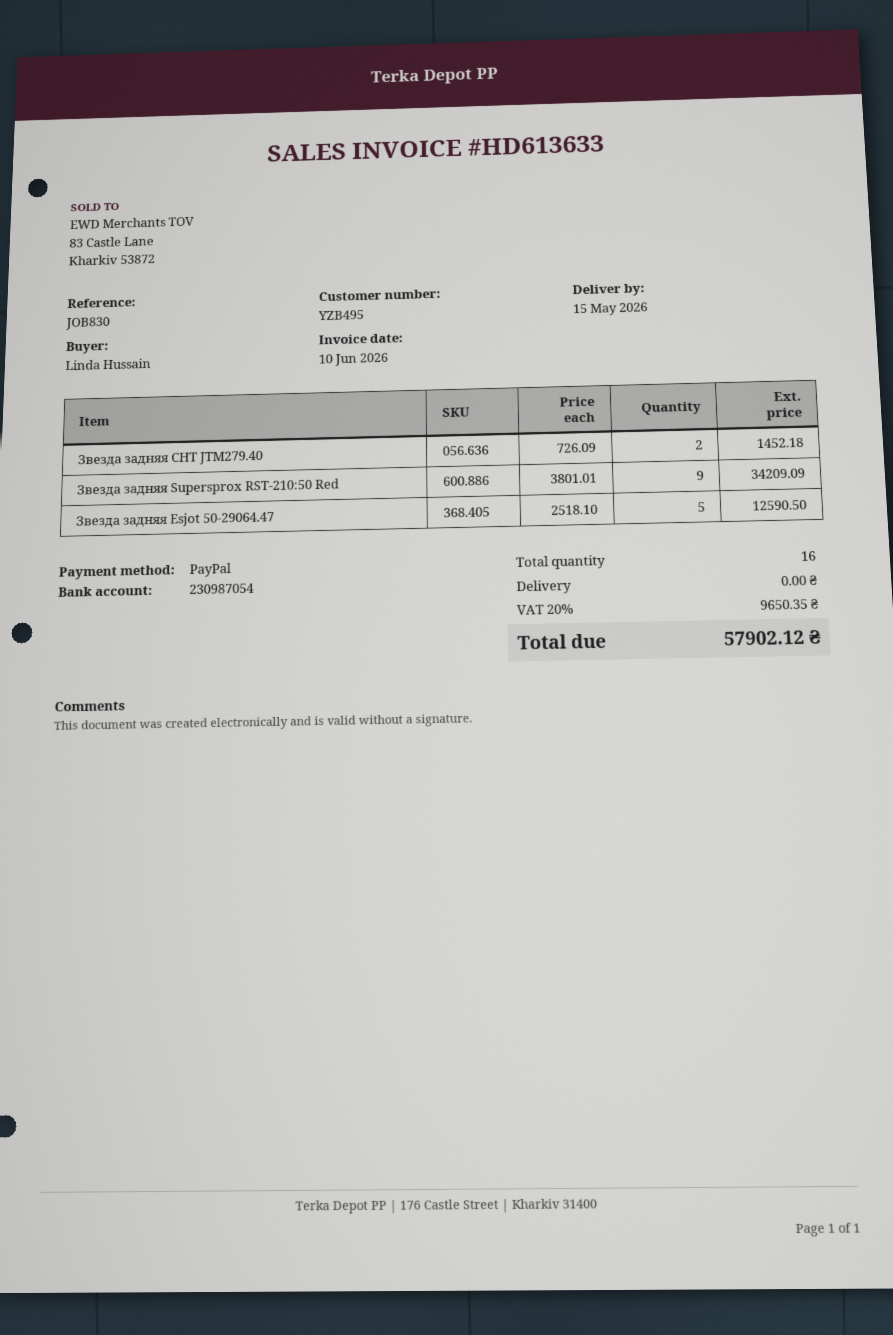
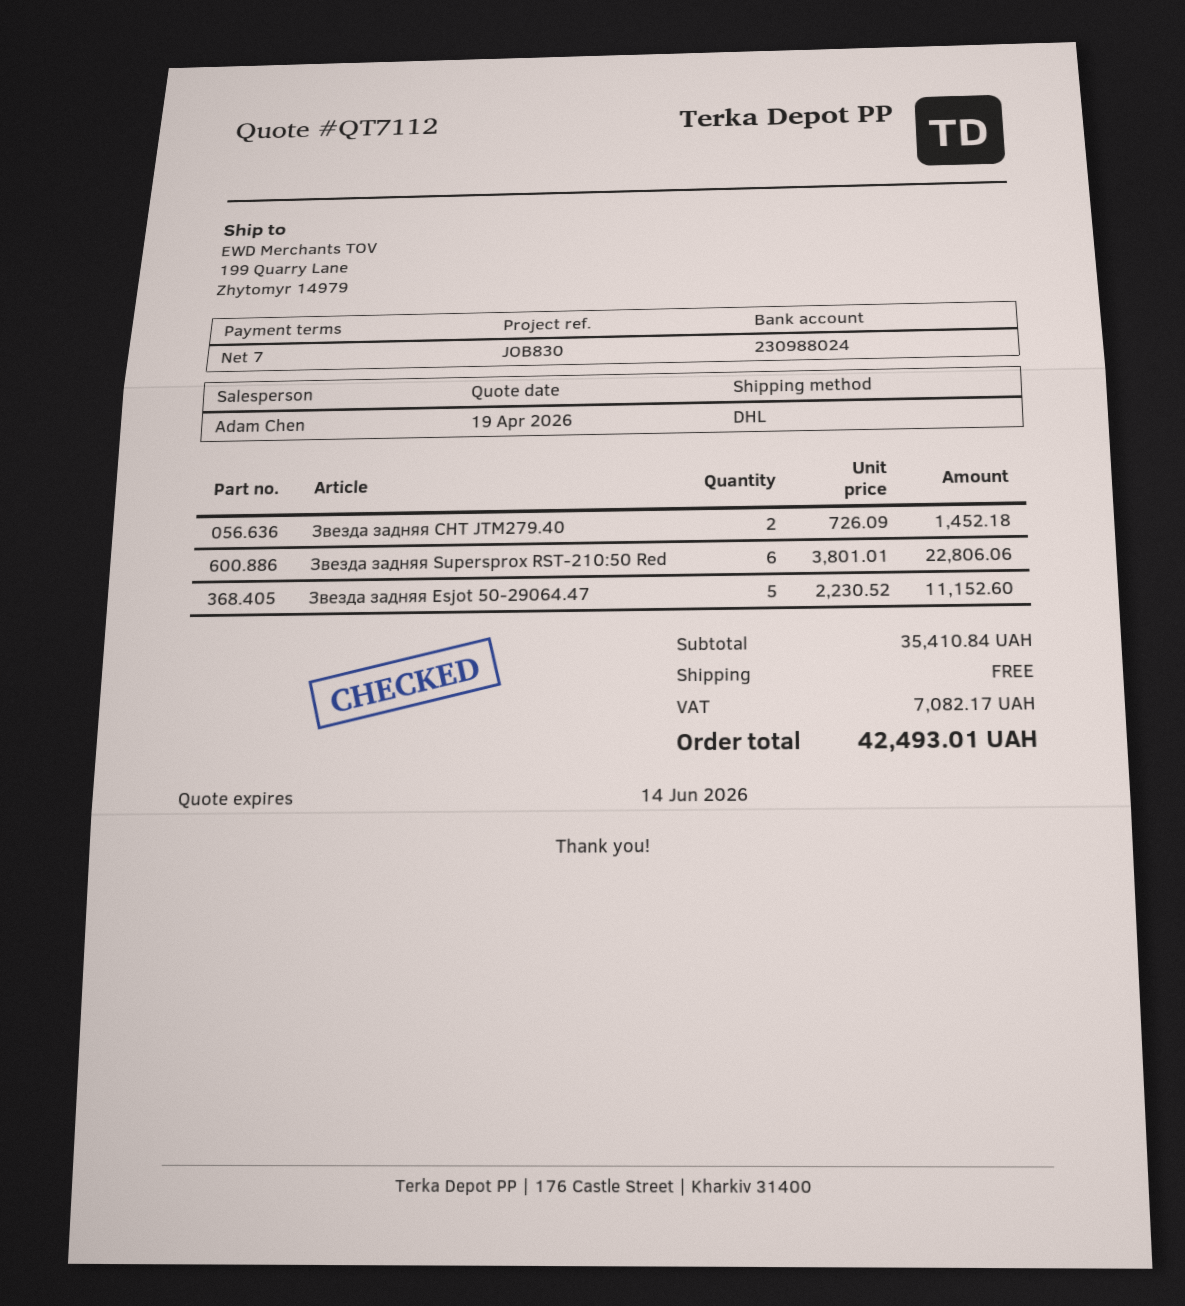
bank account: 230987054 -> 230988024
Звезда задняя Supersprox RST-210:50 Red: 9 x 3801.01 = 34209.09 -> 6 x 3801.01 = 22806.06
Звезда задняя Esjot 50-29064.47: 5 x 2518.10 = 12590.50 -> 5 x 2230.52 = 11152.60
tax: 9650.35 -> 7082.17
total: 57902.12 -> 42493.01

